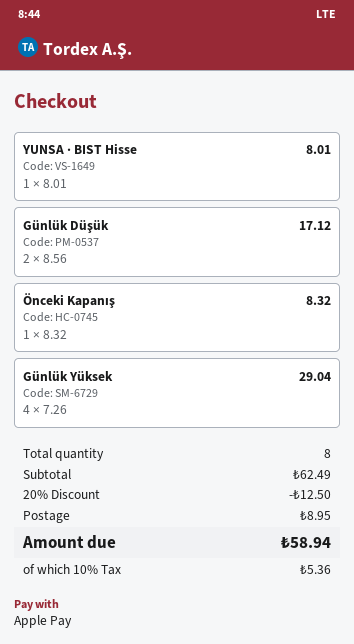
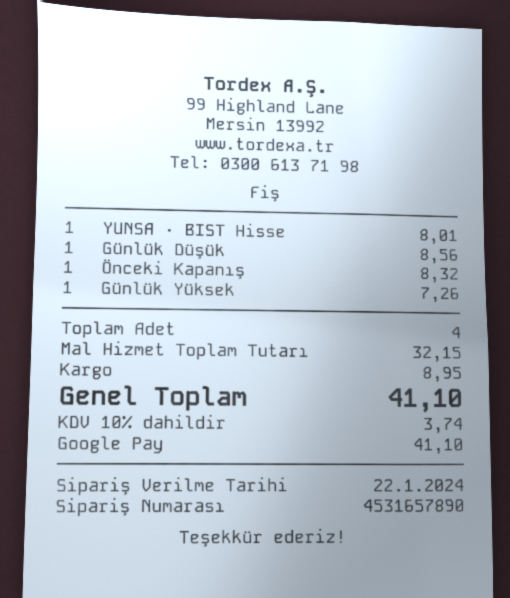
payment method: Apple Pay -> Google Pay
Günlük Düşük: 2 x 8.56 = 17.12 -> 1 x 8.56 = 8.56
Günlük Yüksek: 4 x 7.26 = 29.04 -> 1 x 7.26 = 7.26
total quantity: 8 -> 4
subtotal: 62.49 -> 32.15
discount: 20% = 12.50 -> none
tax: 10% = 5.36 -> 10% = 3.74
total: 58.94 -> 41.10

